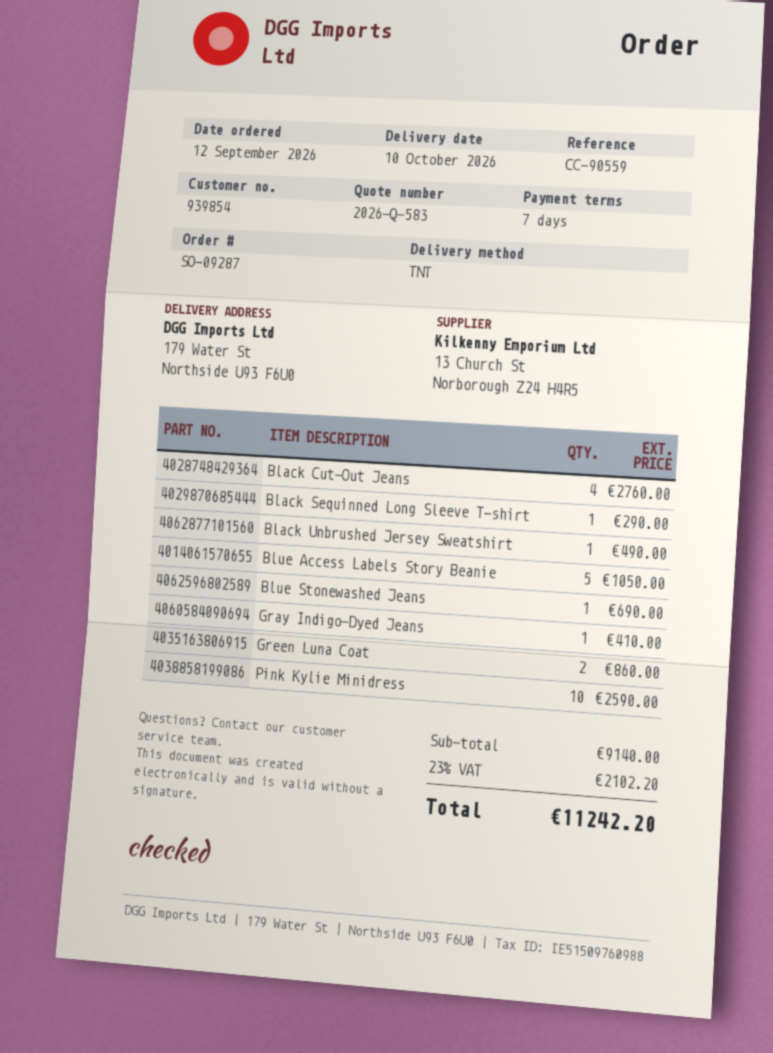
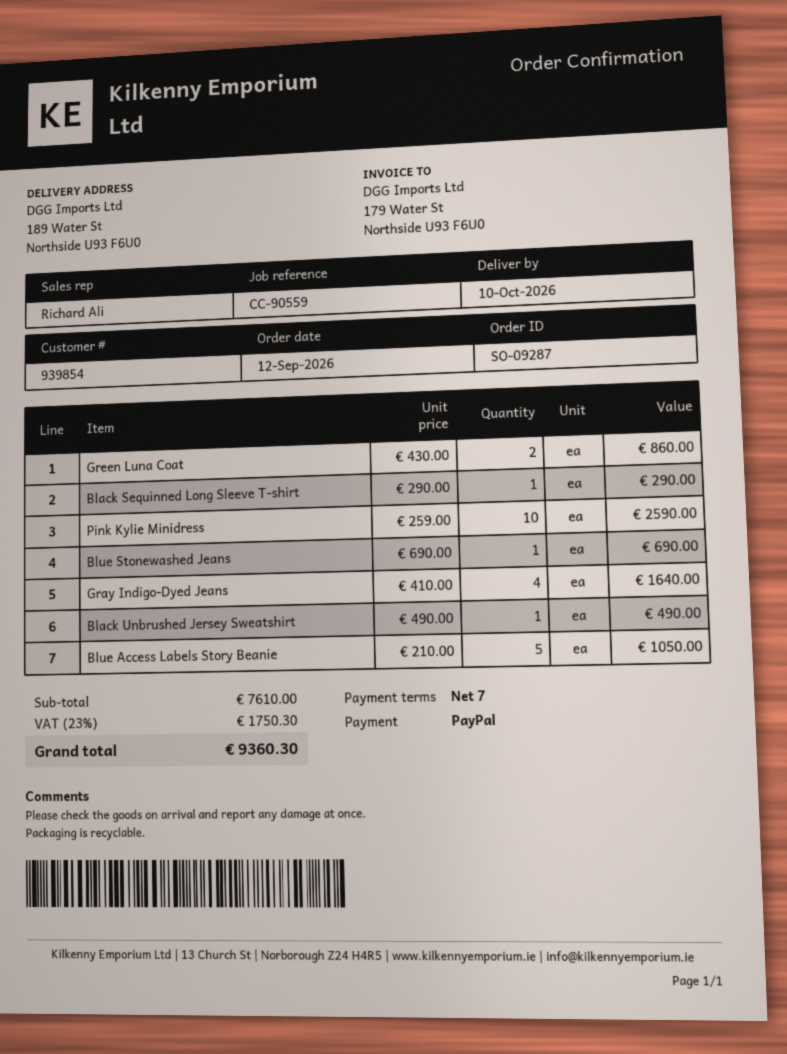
ship to: 179 Water St, Northside U93 F6U0 -> 189 Water St, Northside U93 F6U0
Black Cut-Out Jeans: 4 for 2760.00 -> none
Gray Indigo-Dyed Jeans: 1 for 410.00 -> 4 for 1640.00
subtotal: 9140.00 -> 7610.00
tax: 23% = 2102.20 -> 23% = 1750.30
total: 11242.20 -> 9360.30

